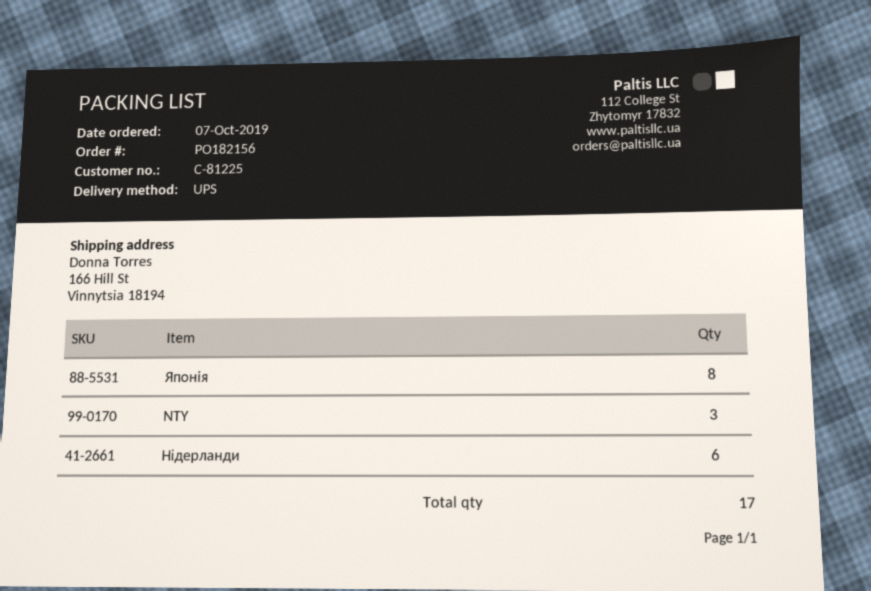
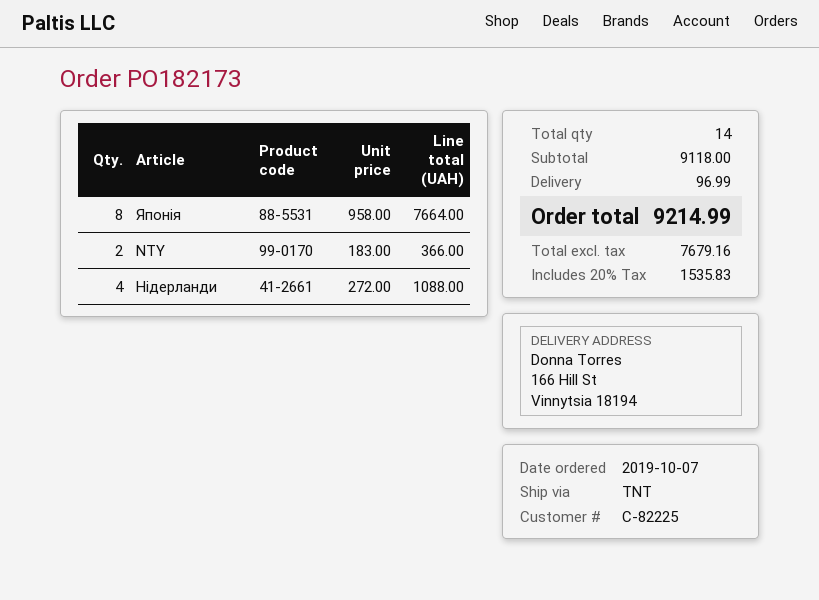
order number: PO182156 -> PO182173
customer number: C-81225 -> C-82225
shipping method: UPS -> TNT
NTY: 3 -> 2
Нідерланди: 6 -> 4
total quantity: 17 -> 14

